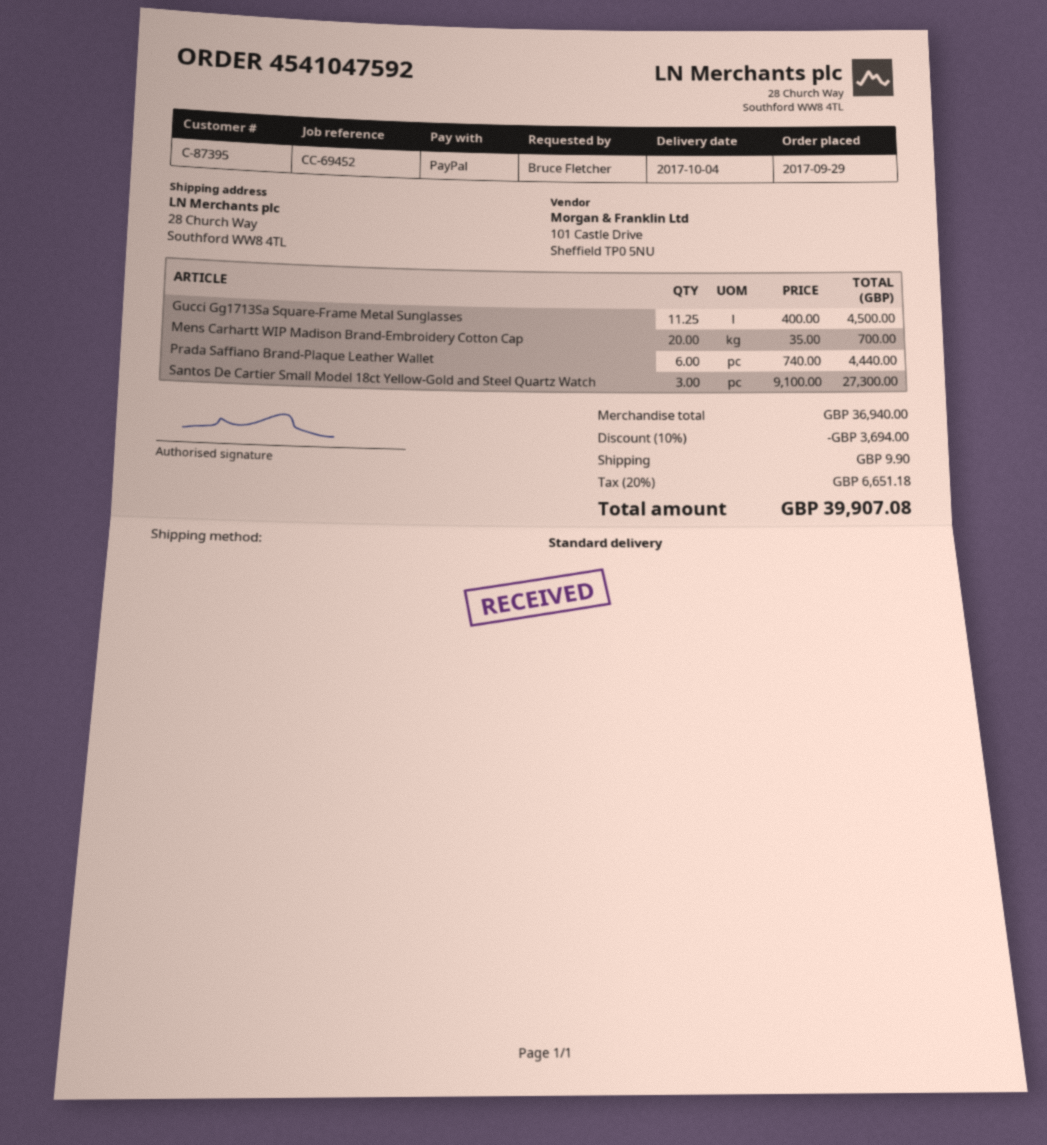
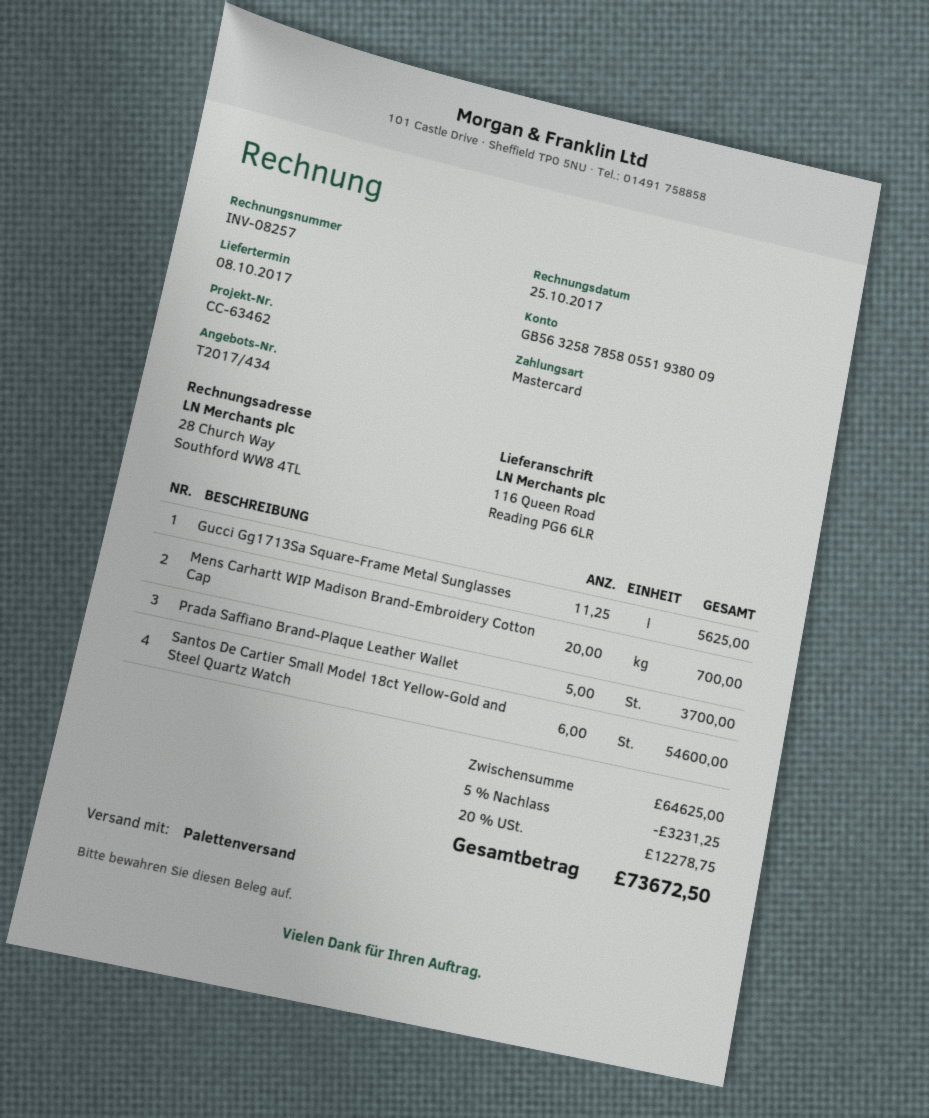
delivery date: 2017-10-04 -> 2017-10-08
reference: CC-69452 -> CC-63462
payment method: PayPal -> Mastercard
shipping method: standard -> pallet freight
ship to: 28 Church Way, Southford WW8 4TL -> 116 Queen Road, Reading PG6 6LR
Gucci Gg1713Sa Square-Frame Metal Sunglasses: 11.25 for 4500.00 -> 11.25 for 5625.00
Prada Saffiano Brand-Plaque Leather Wallet: 6 for 4440.00 -> 5 for 3700.00
Santos De Cartier Small Model 18ct Yellow-Gold and Steel Quartz Watch: 3 for 27300.00 -> 6 for 54600.00
subtotal: 36940.00 -> 64625.00
discount: 10% = 3694.00 -> 5% = 3231.25
shipping: 9.90 -> none
tax: 20% = 6651.18 -> 20% = 12278.75
total: 39907.08 -> 73672.50

